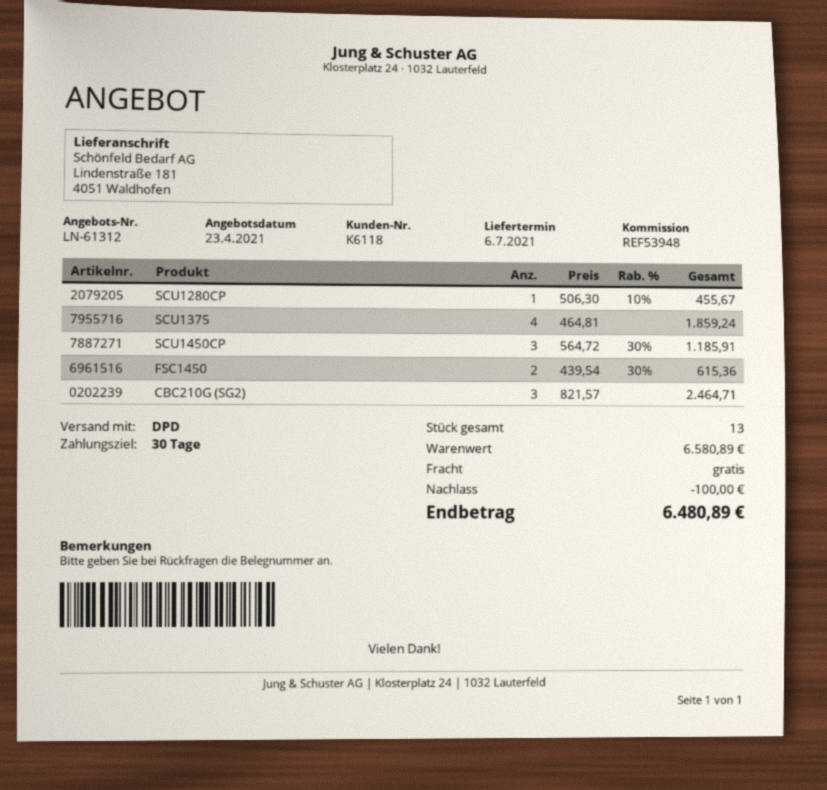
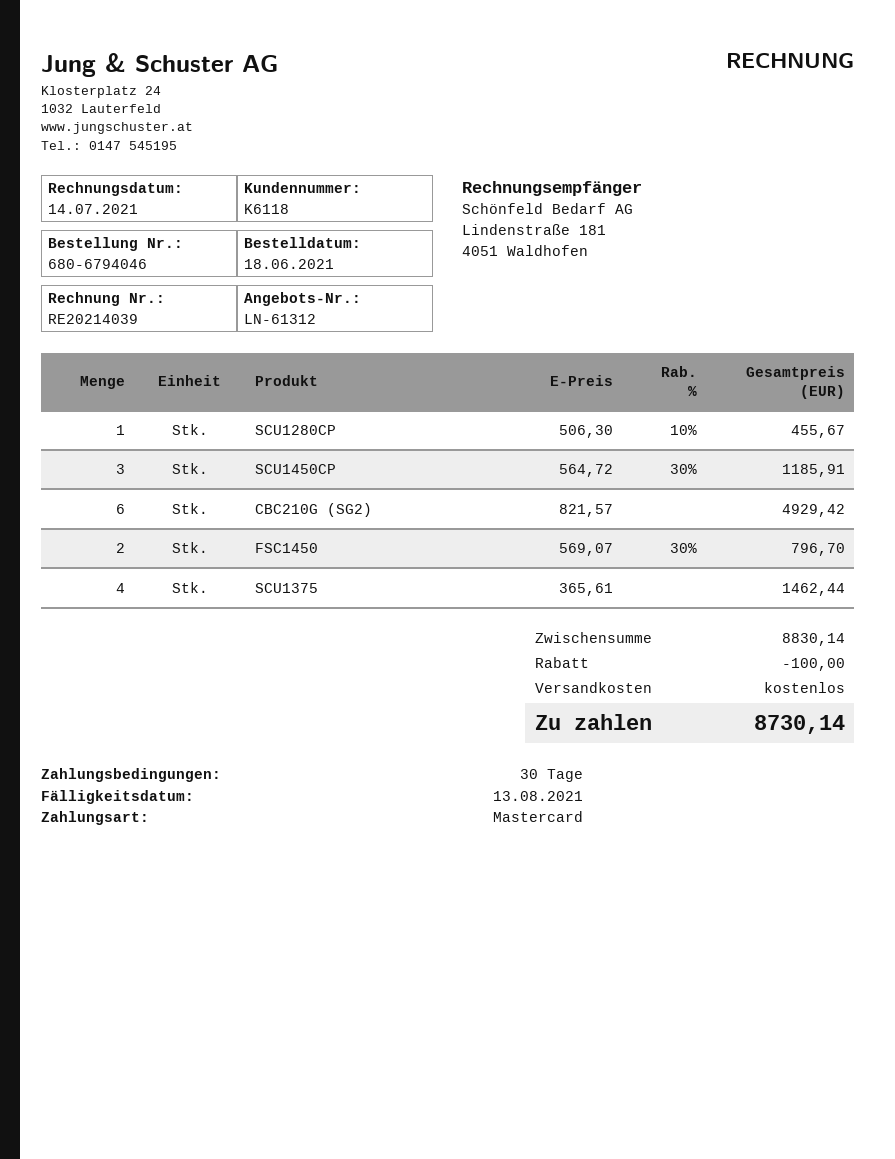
SCU1375: 4 x 464.81 = 1859.24 -> 4 x 365.61 = 1462.44
FSC1450: 2 x 439.54 - 30% = 615.36 -> 2 x 569.07 - 30% = 796.70
CBC210G (SG2): 3 x 821.57 = 2464.71 -> 6 x 821.57 = 4929.42
subtotal: 6580.89 -> 8830.14
total: 6480.89 -> 8730.14

